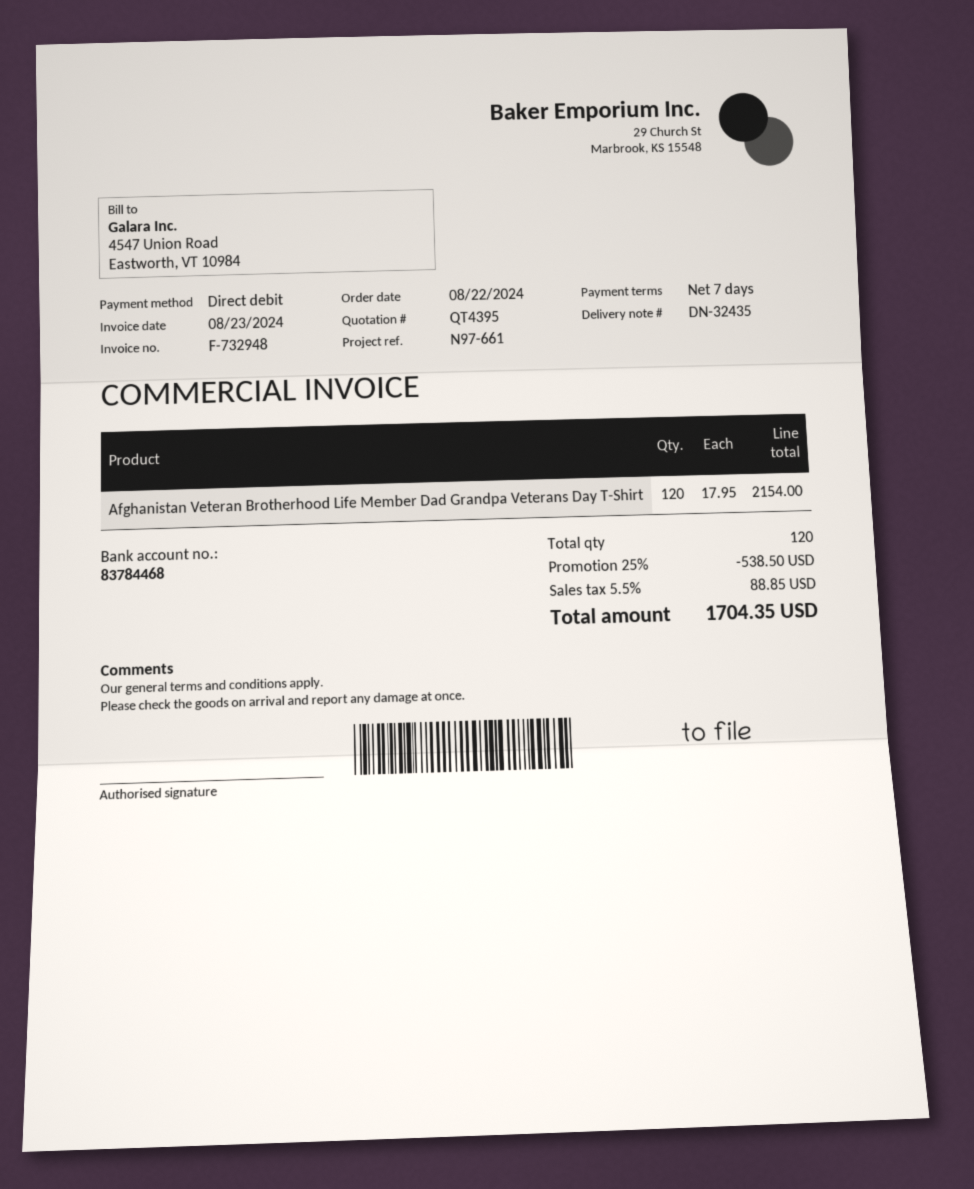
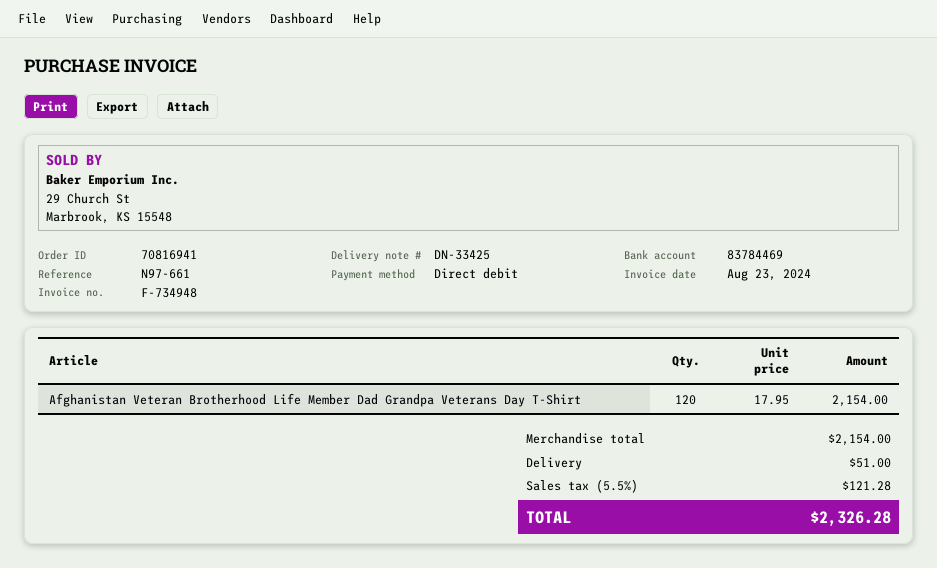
delivery note number: DN-32435 -> DN-33425
invoice number: F-732948 -> F-734948
bank account: 83784468 -> 83784469
discount: 25% = 538.50 -> none
shipping: none -> 51.00
tax: 5.5% = 88.85 -> 5.5% = 121.28
total: 1704.35 -> 2326.28

